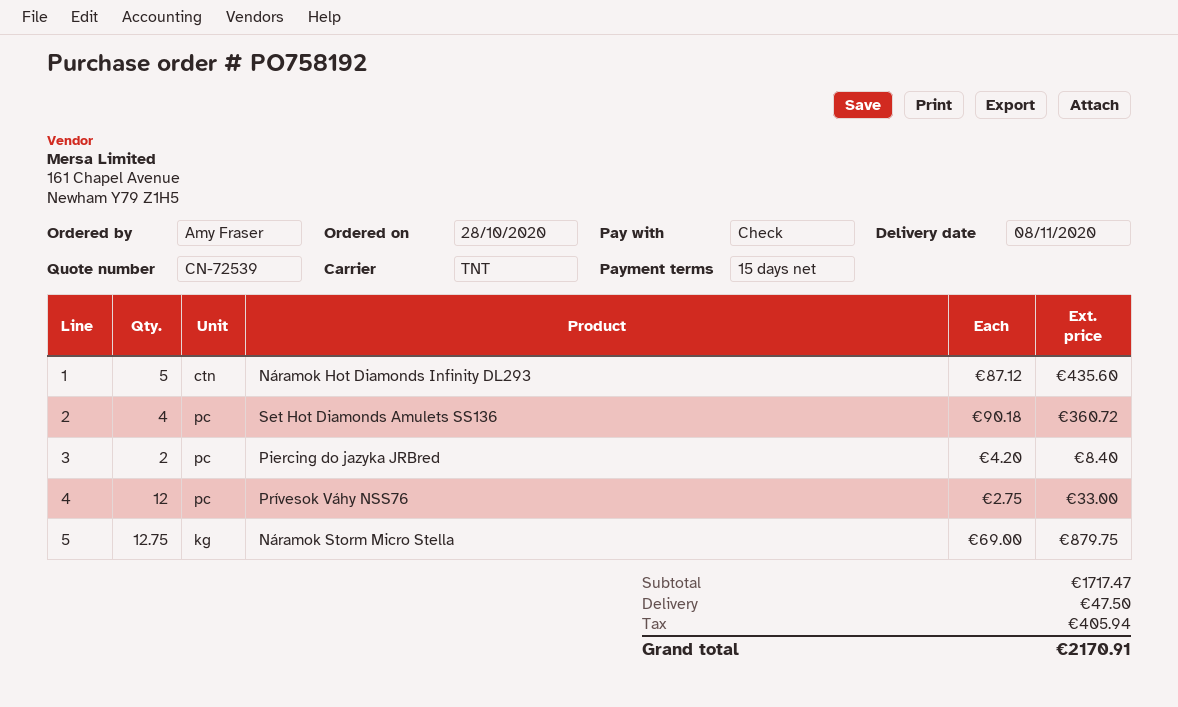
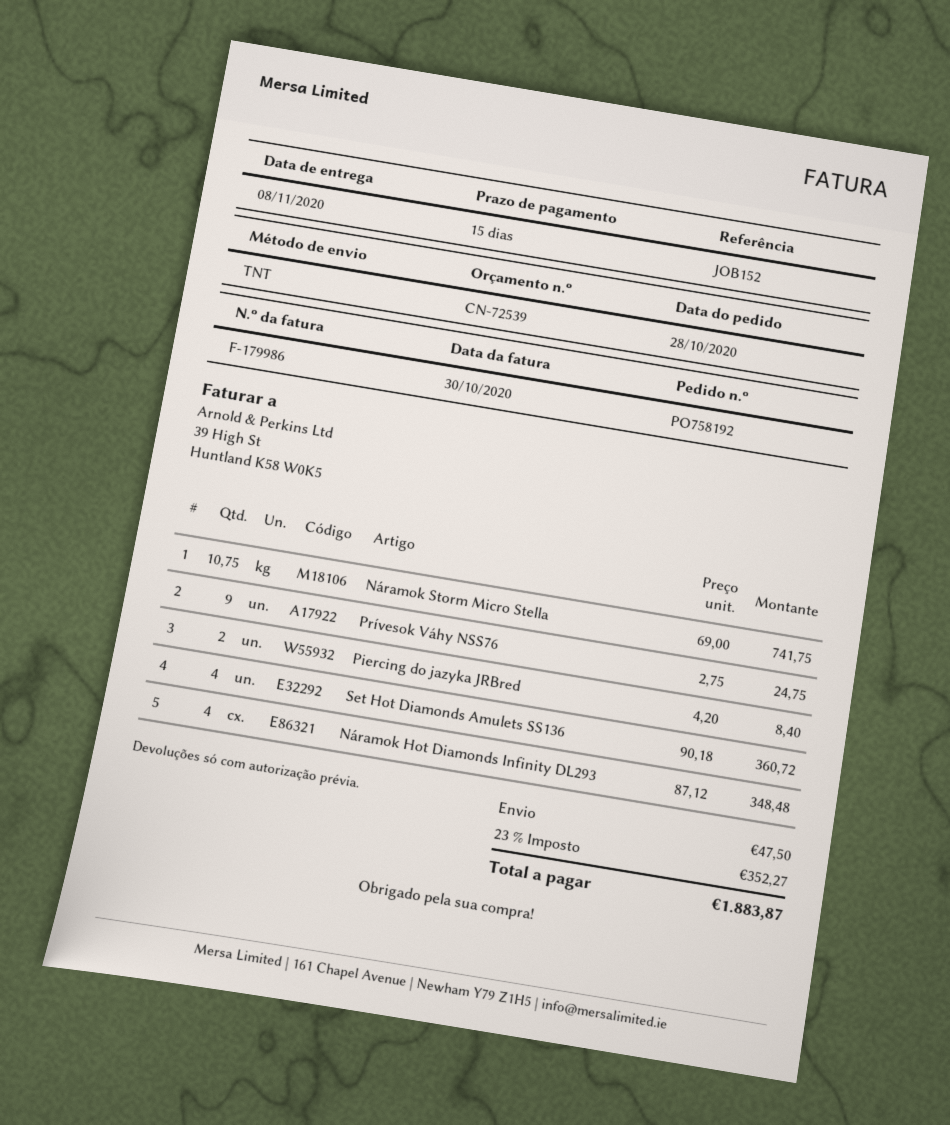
Náramok Hot Diamonds Infinity DL293: 5 x 87.12 = 435.60 -> 4 x 87.12 = 348.48
Prívesok Váhy NSS76: 12 x 2.75 = 33.00 -> 9 x 2.75 = 24.75
Náramok Storm Micro Stella: 12.75 x 69.00 = 879.75 -> 10.75 x 69.00 = 741.75
tax: 405.94 -> 352.27
total: 2170.91 -> 1883.87

